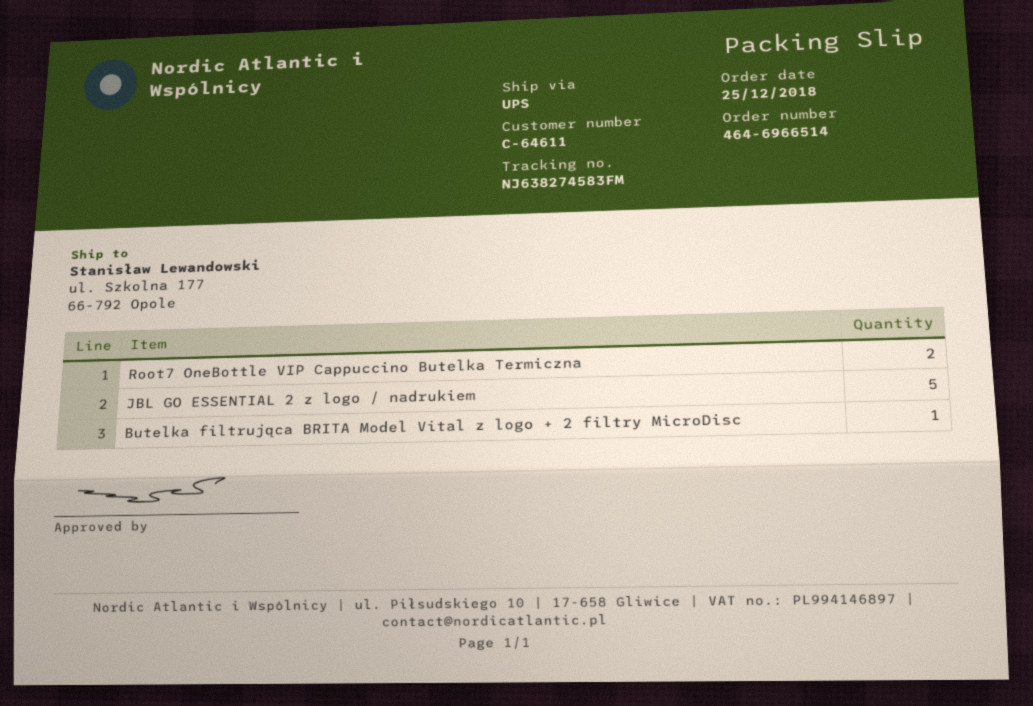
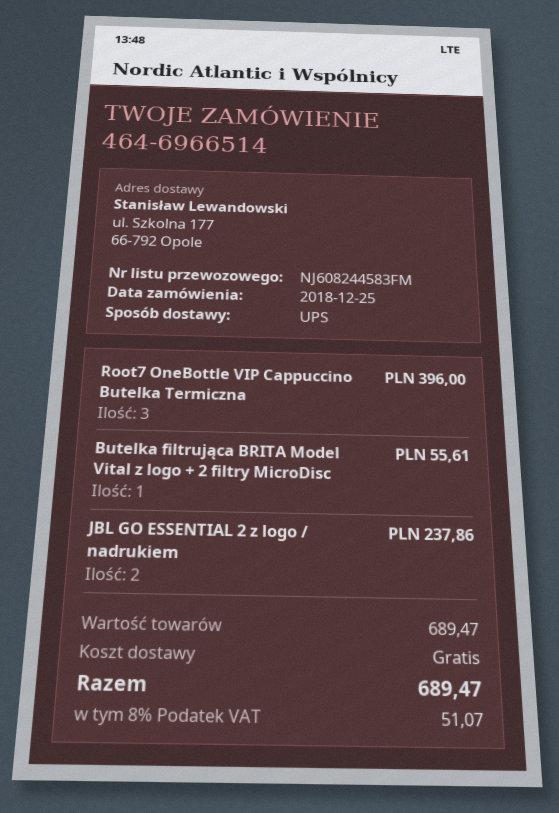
tracking number: NJ638274583FM -> NJ608244583FM
Root7 OneBottle VIP Cappuccino Butelka Termiczna: 2 -> 3
JBL GO ESSENTIAL 2 z logo / nadrukiem: 5 -> 2

